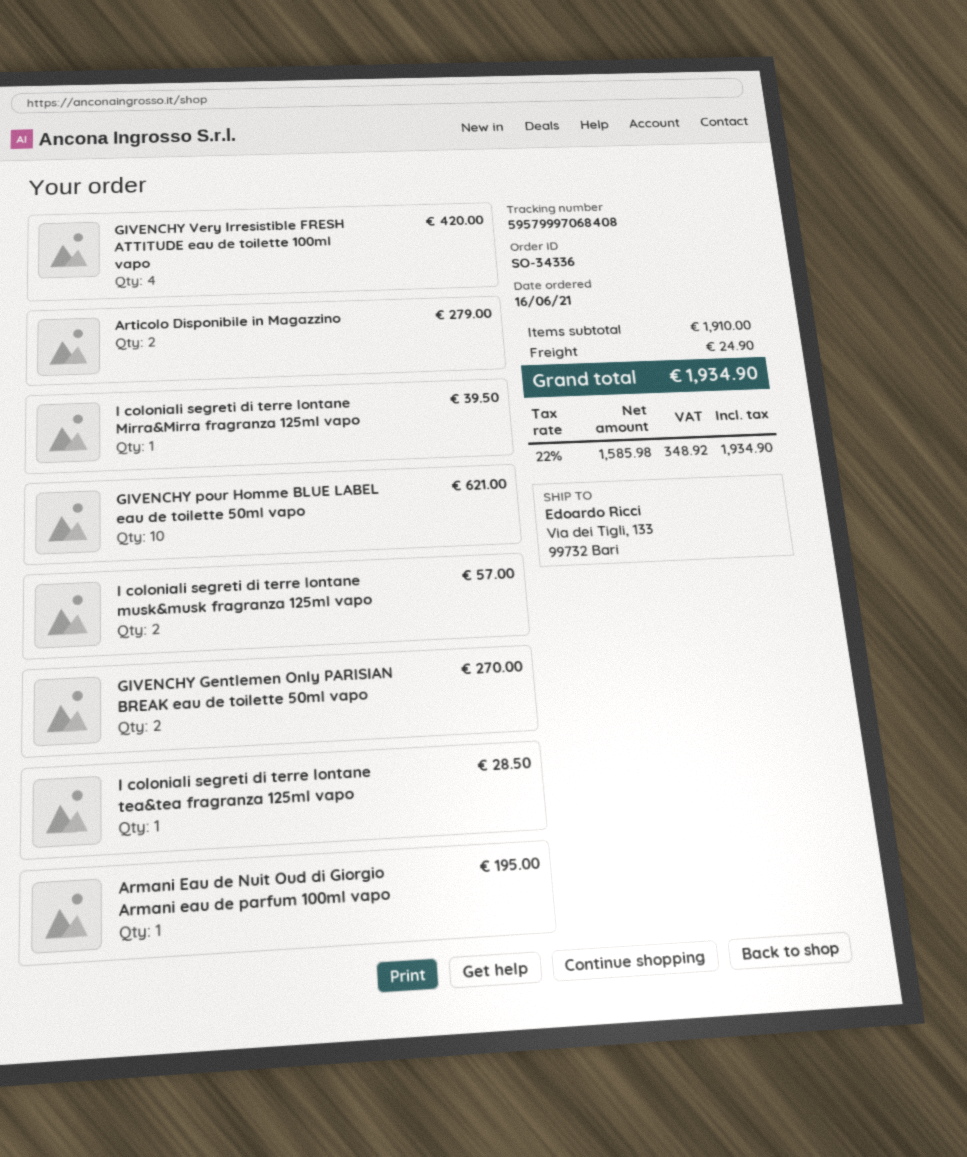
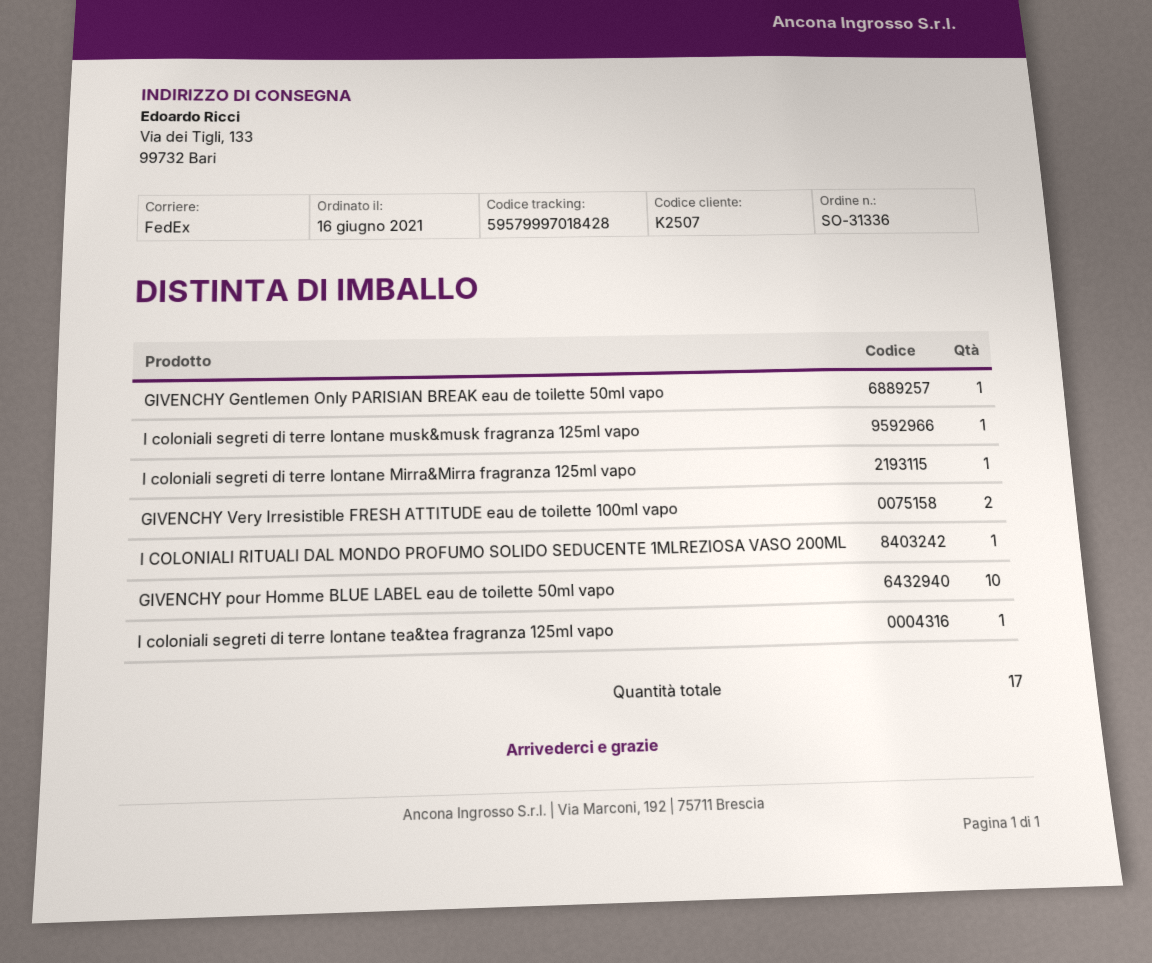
order number: SO-34336 -> SO-31336
tracking number: 59579997068408 -> 59579997018428
GIVENCHY Very Irresistible FRESH ATTITUDE eau de toilette 100ml vapo: 4 -> 2
Articolo Disponibile in Magazzino: 2 -> none
I coloniali segreti di terre lontane musk&musk fragranza 125ml vapo: 2 -> 1
GIVENCHY Gentlemen Only PARISIAN BREAK eau de toilette 50ml vapo: 2 -> 1
Armani Eau de Nuit Oud di Giorgio Armani eau de parfum 100ml vapo: 1 -> none
I COLONIALI RITUALI DAL MONDO PROFUMO SOLIDO SEDUCENTE 1MLREZIOSA VASO 200ML: none -> 1

